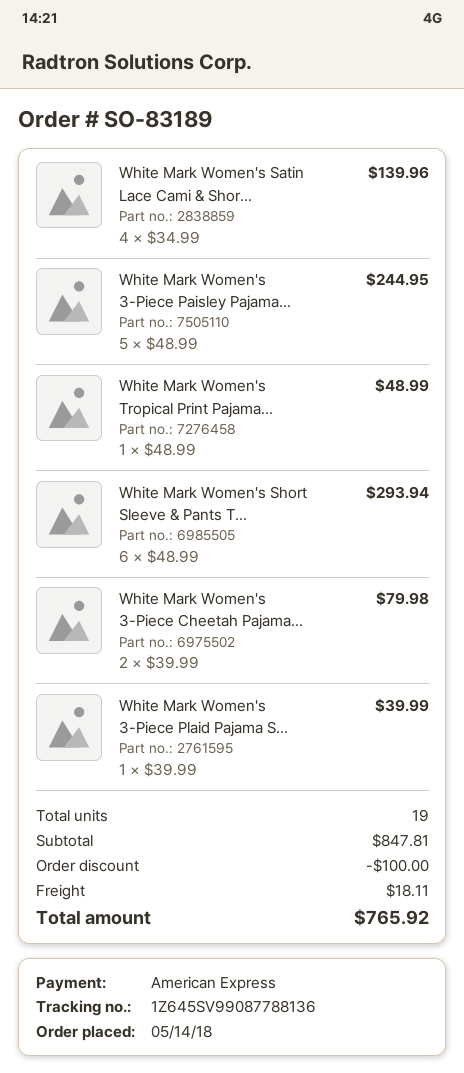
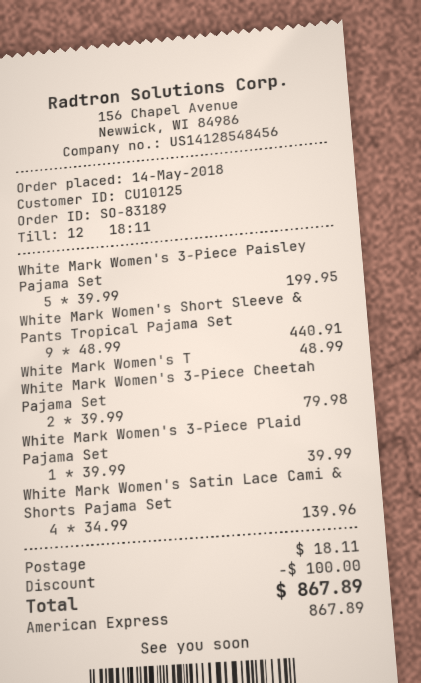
White Mark Women's 3-Piece Paisley Pajama...: 5 x 48.99 = 244.95 -> 5 x 39.99 = 199.95
White Mark Women's Short Sleeve & Pants T...: 6 x 48.99 = 293.94 -> 9 x 48.99 = 440.91
total: 765.92 -> 867.89

